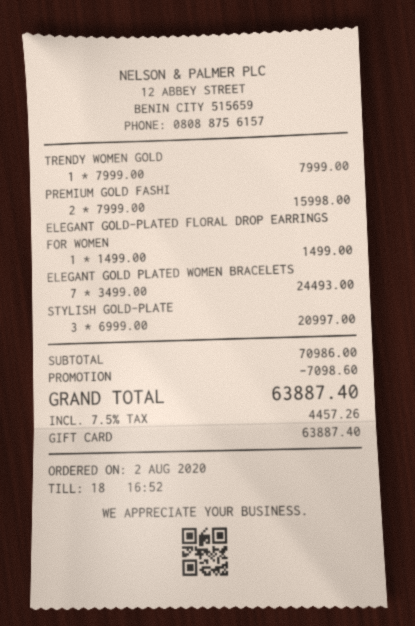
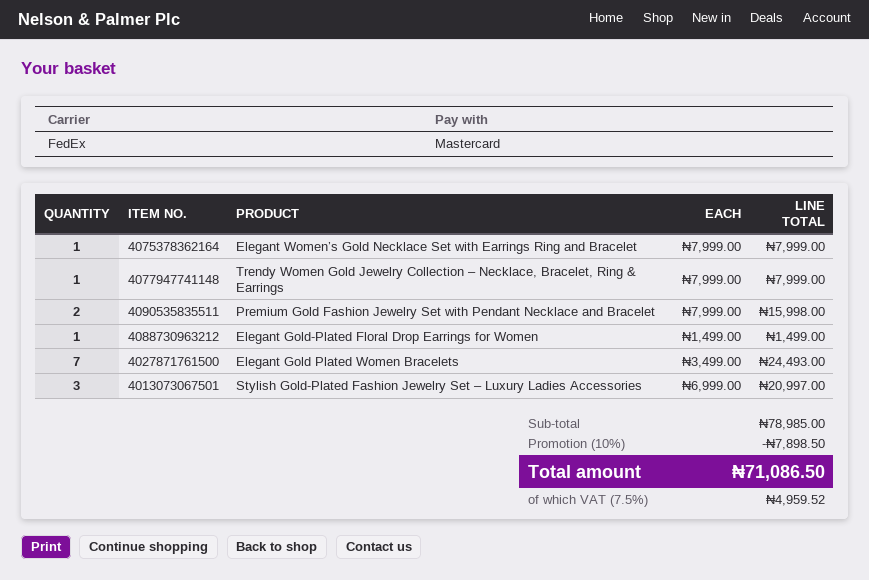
payment method: gift card -> Mastercard
Elegant Women’s Gold Necklace Set with Earrings Ring and Bracelet: none -> 1 x 7999.00 = 7999.00
subtotal: 70986.00 -> 78985.00
discount: 7098.60 -> 7898.50
tax: 7.5% = 4457.26 -> 7.5% = 4959.52
total: 63887.40 -> 71086.50

